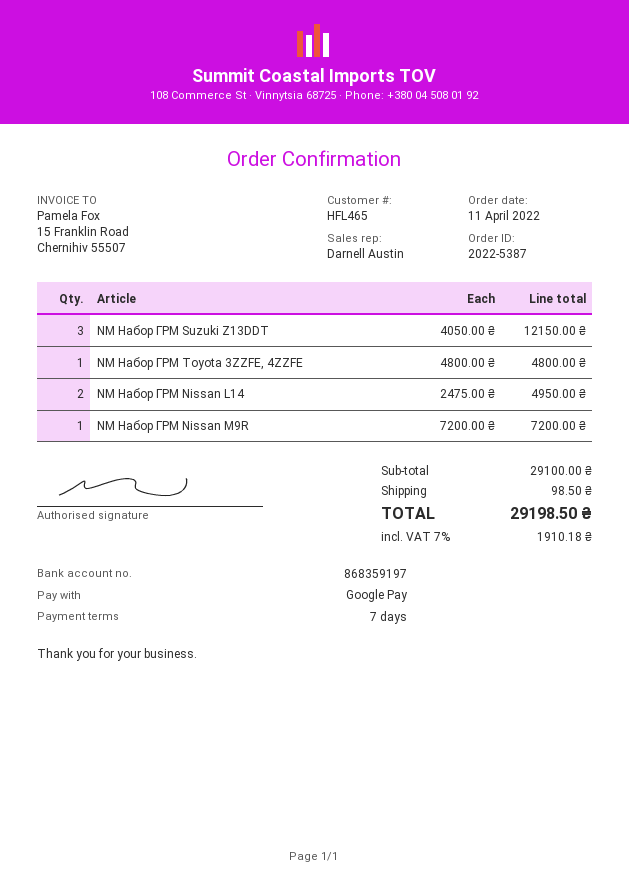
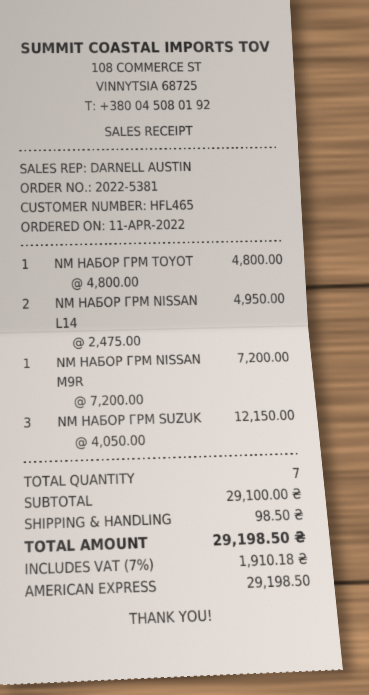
order number: 2022-5387 -> 2022-5381
payment method: Google Pay -> American Express

